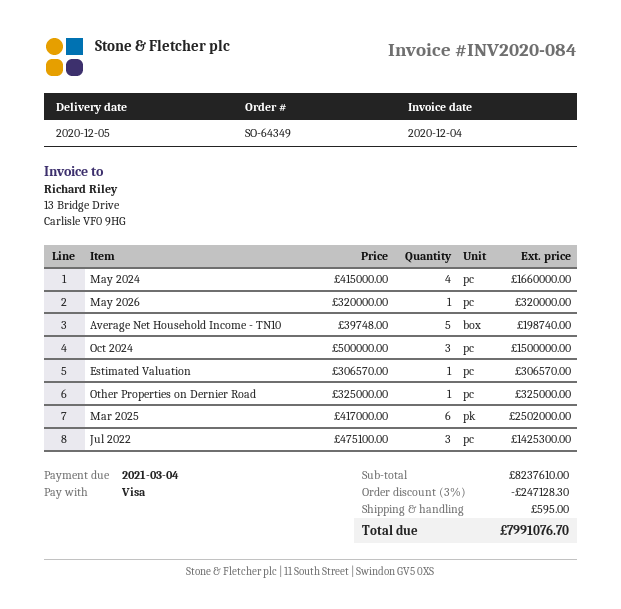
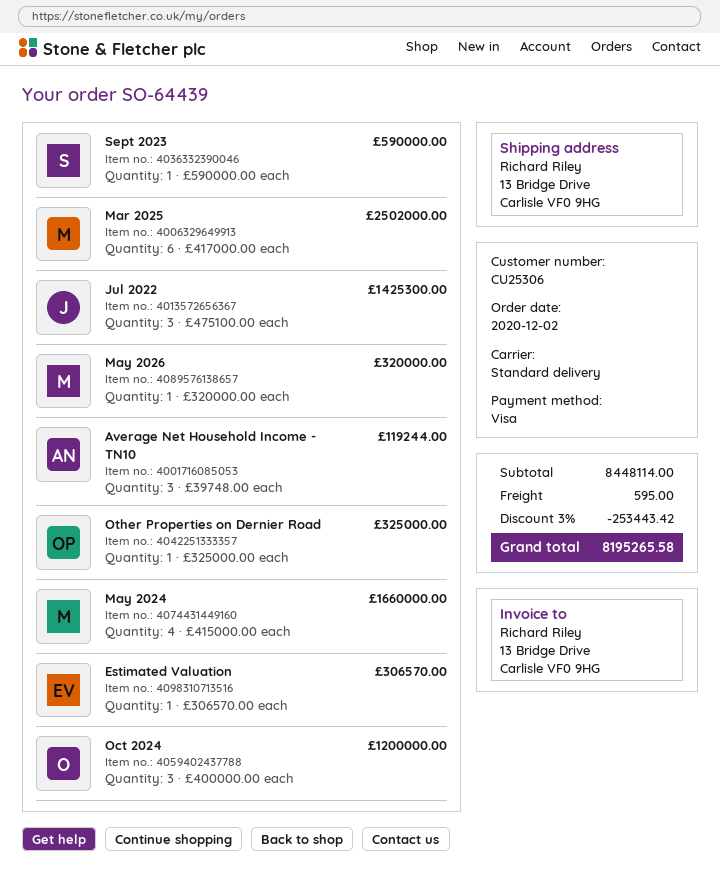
order number: SO-64349 -> SO-64439
Average Net Household Income - TN10: 5 x 39748.00 = 198740.00 -> 3 x 39748.00 = 119244.00
Oct 2024: 3 x 500000.00 = 1500000.00 -> 3 x 400000.00 = 1200000.00
Sept 2023: none -> 1 x 590000.00 = 590000.00
subtotal: 8237610.00 -> 8448114.00
discount: 3% = 247128.30 -> 3% = 253443.42
total: 7991076.70 -> 8195265.58

